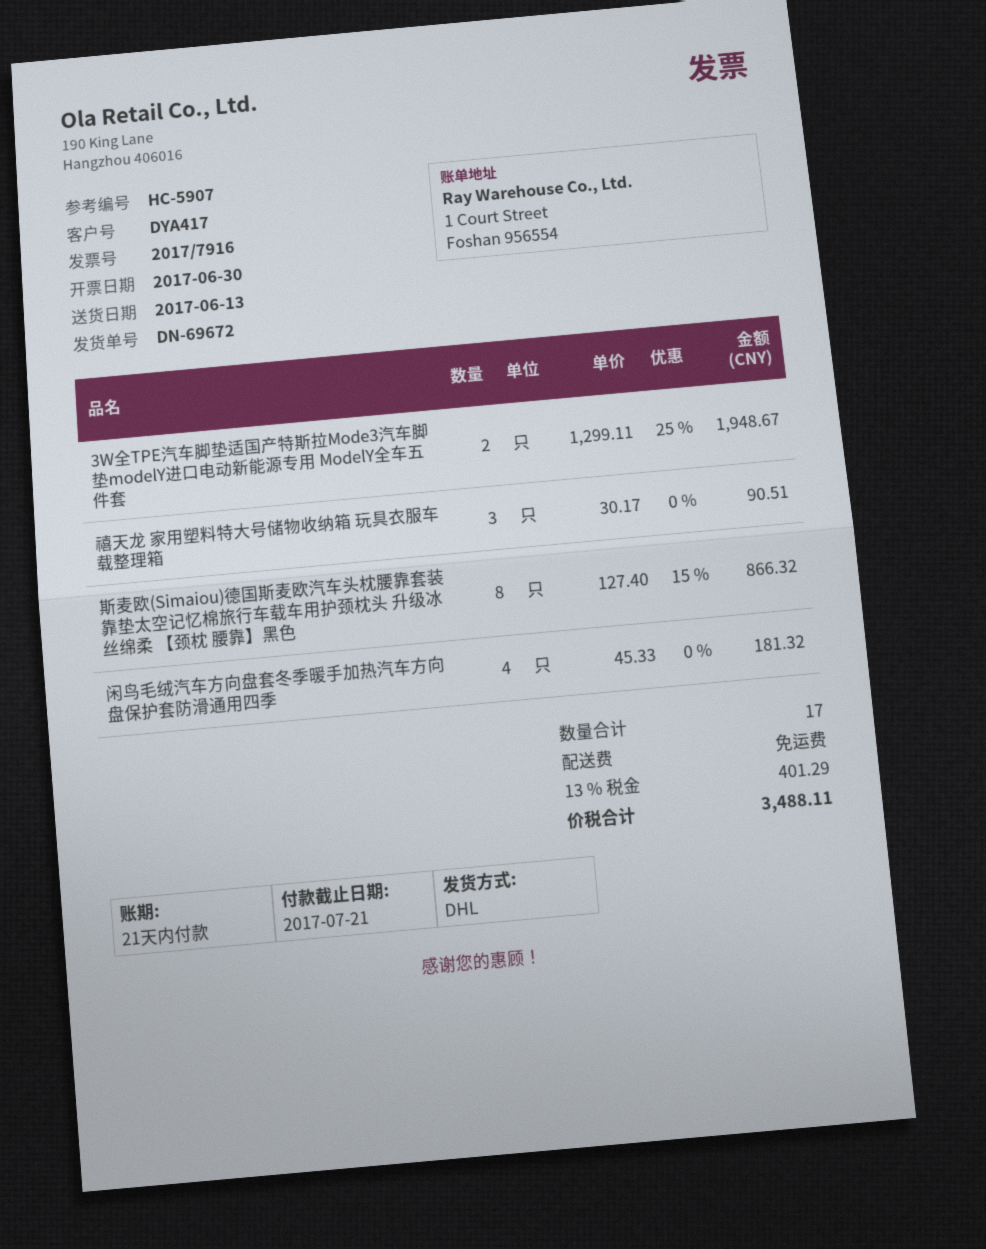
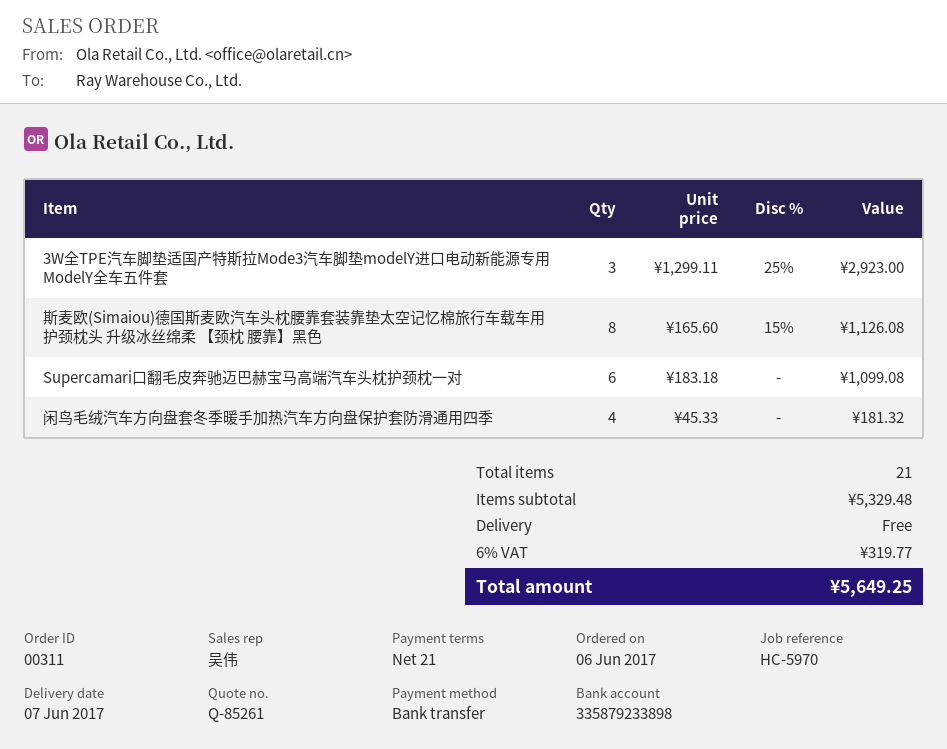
delivery date: 2017-06-13 -> 2017-06-07
reference: HC-5907 -> HC-5970
3W全TPE汽车脚垫适国产特斯拉Mode3汽车脚垫modelY进口电动新能源专用 ModelY全车五件套: 2 x 1299.11 - 25% = 1948.67 -> 3 x 1299.11 - 25% = 2923.00
禧天龙 家用塑料特大号储物收纳箱 玩具衣服车载整理箱: 3 x 30.17 = 90.51 -> none
斯麦欧(Simaiou)德国斯麦欧汽车头枕腰靠套装靠垫太空记忆棉旅行车载车用护颈枕头 升级冰丝绵柔 【颈枕 腰靠】黑色: 8 x 127.40 - 15% = 866.32 -> 8 x 165.60 - 15% = 1126.08
Supercamari口翻毛皮奔驰迈巴赫宝马高端汽车头枕护颈枕一对: none -> 6 x 183.18 = 1099.08
total quantity: 17 -> 21
tax: 13% = 401.29 -> 6% = 319.77
total: 3488.11 -> 5649.25

